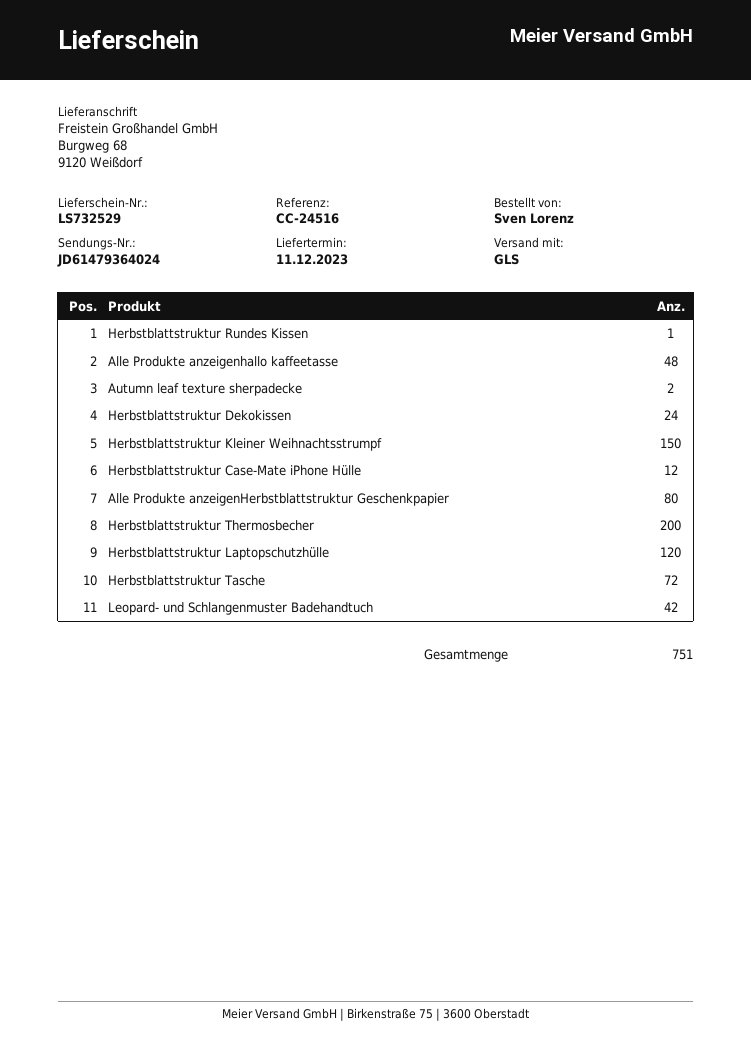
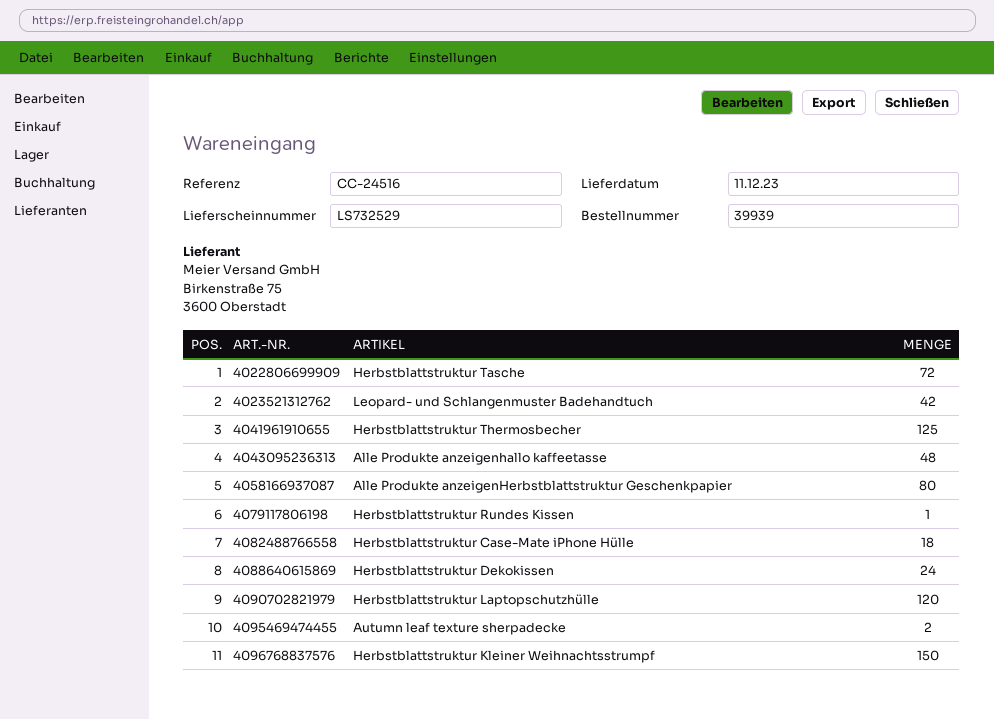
Herbstblattstruktur Case-Mate iPhone Hülle: 12 -> 18
Herbstblattstruktur Thermosbecher: 200 -> 125

